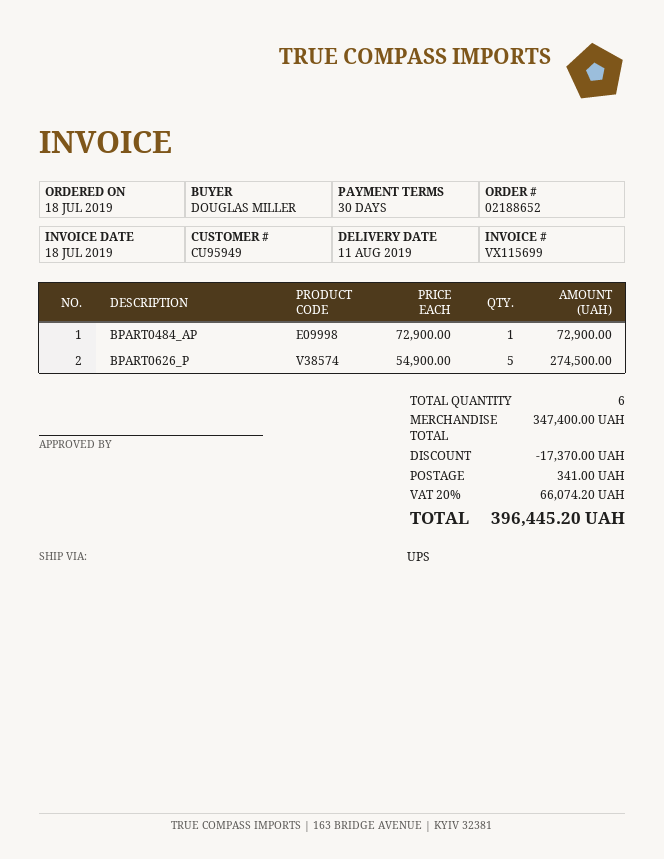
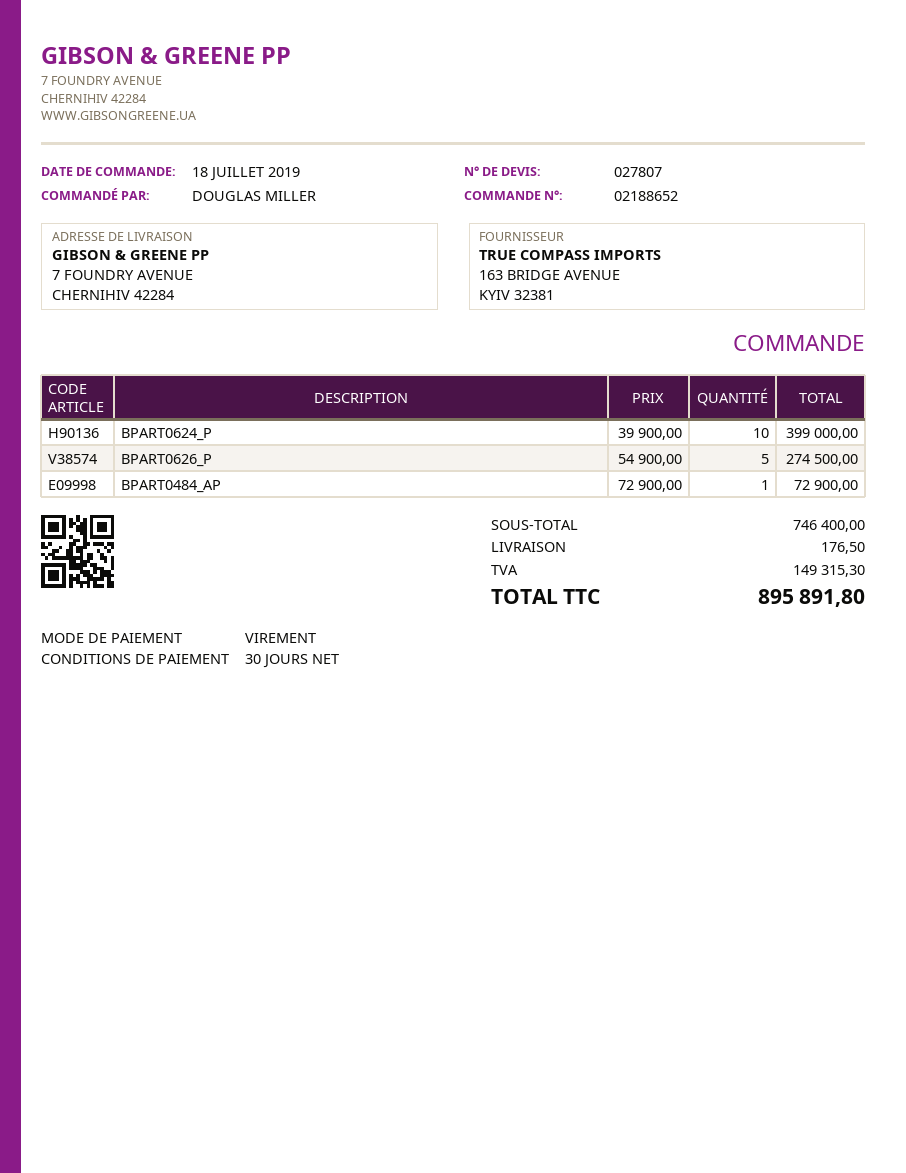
BPART0624_P: none -> 10 x 39900.00 = 399000.00
subtotal: 347400.00 -> 746400.00
discount: 17370.00 -> none
shipping: 341.00 -> 176.50
tax: 66074.20 -> 149315.30
total: 396445.20 -> 895891.80

